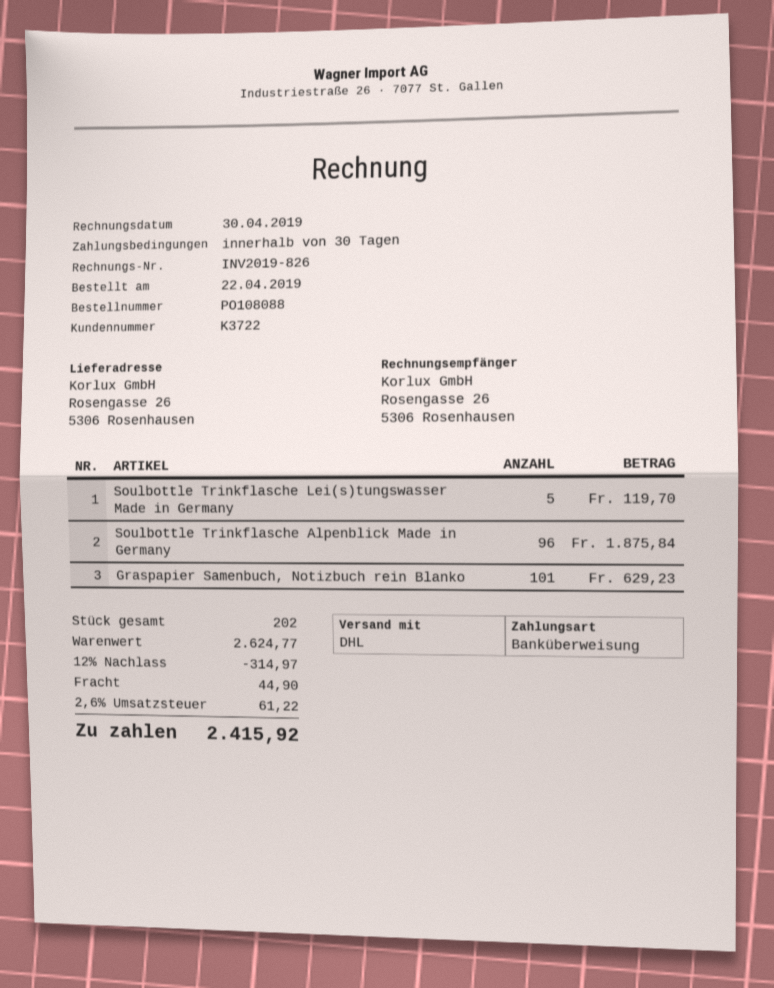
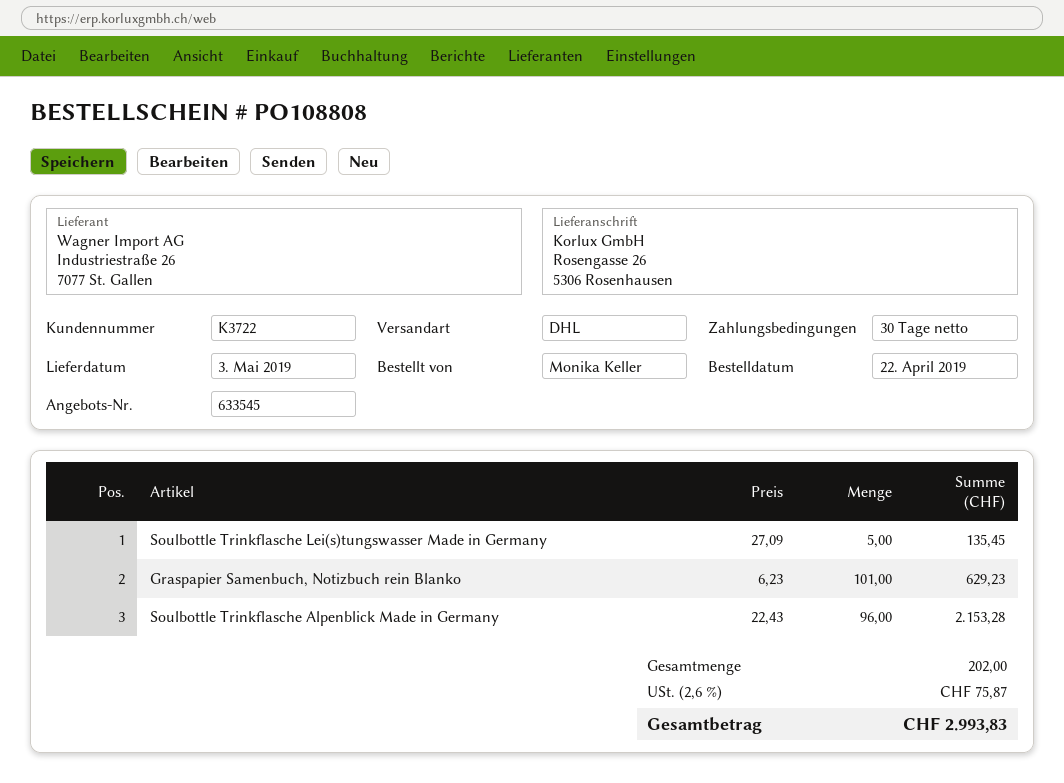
order number: PO108088 -> PO108808
Soulbottle Trinkflasche Lei(s)tungswasser Made in Germany: 5 for 119.70 -> 5 for 135.45
Soulbottle Trinkflasche Alpenblick Made in Germany: 96 for 1875.84 -> 96 for 2153.28
discount: 12% = 314.97 -> none
shipping: 44.90 -> none
tax: 2.6% = 61.22 -> 2.6% = 75.87
total: 2415.92 -> 2993.83

